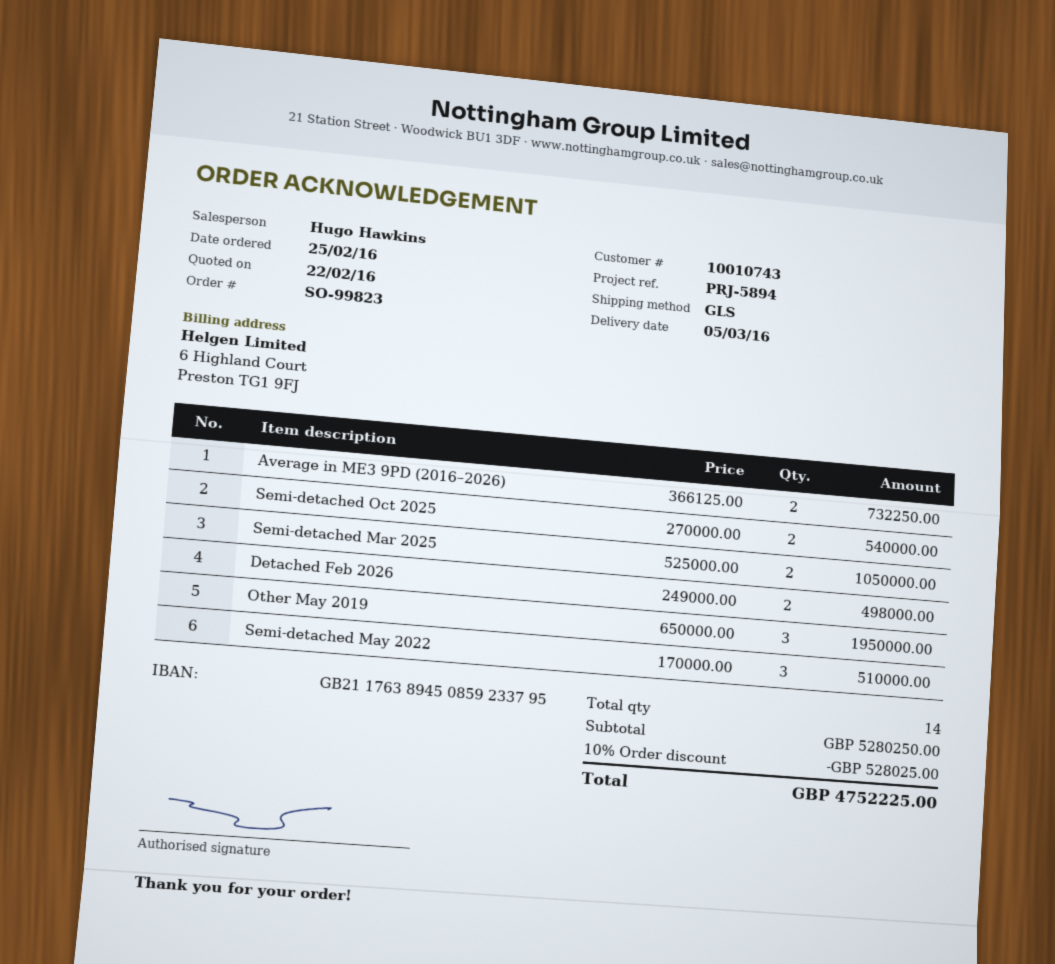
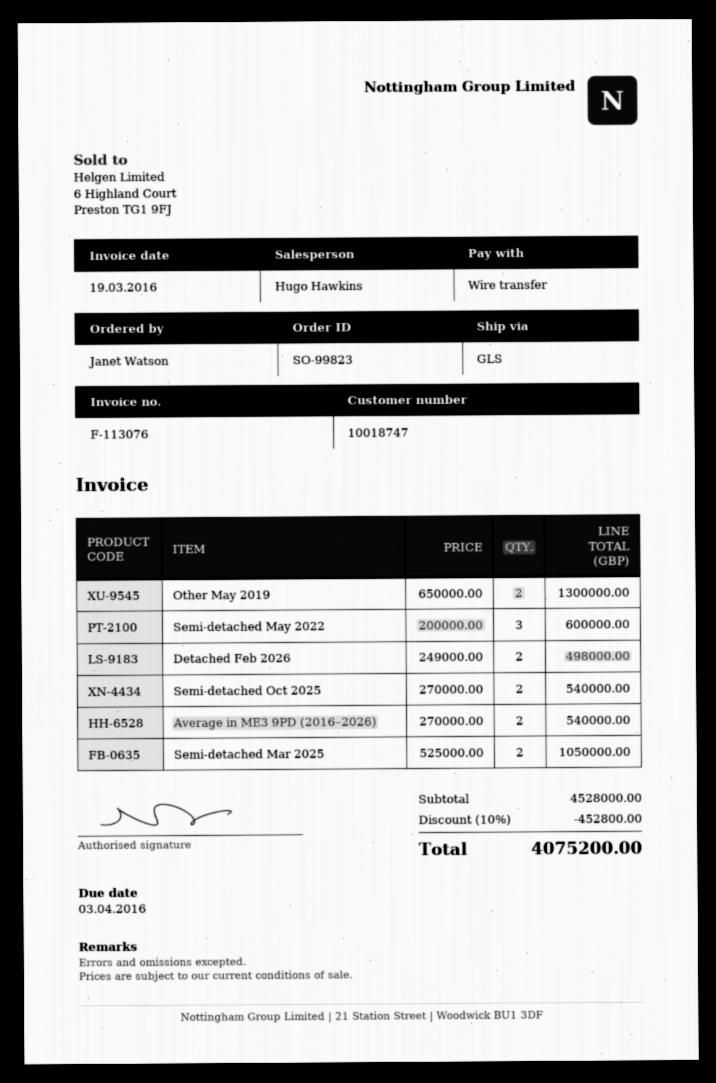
customer number: 10010743 -> 10018747
Average in ME3 9PD (2016–2026): 2 x 366125.00 = 732250.00 -> 2 x 270000.00 = 540000.00
Other May 2019: 3 x 650000.00 = 1950000.00 -> 2 x 650000.00 = 1300000.00
Semi-detached May 2022: 3 x 170000.00 = 510000.00 -> 3 x 200000.00 = 600000.00
subtotal: 5280250.00 -> 4528000.00
discount: 10% = 528025.00 -> 10% = 452800.00
total: 4752225.00 -> 4075200.00

